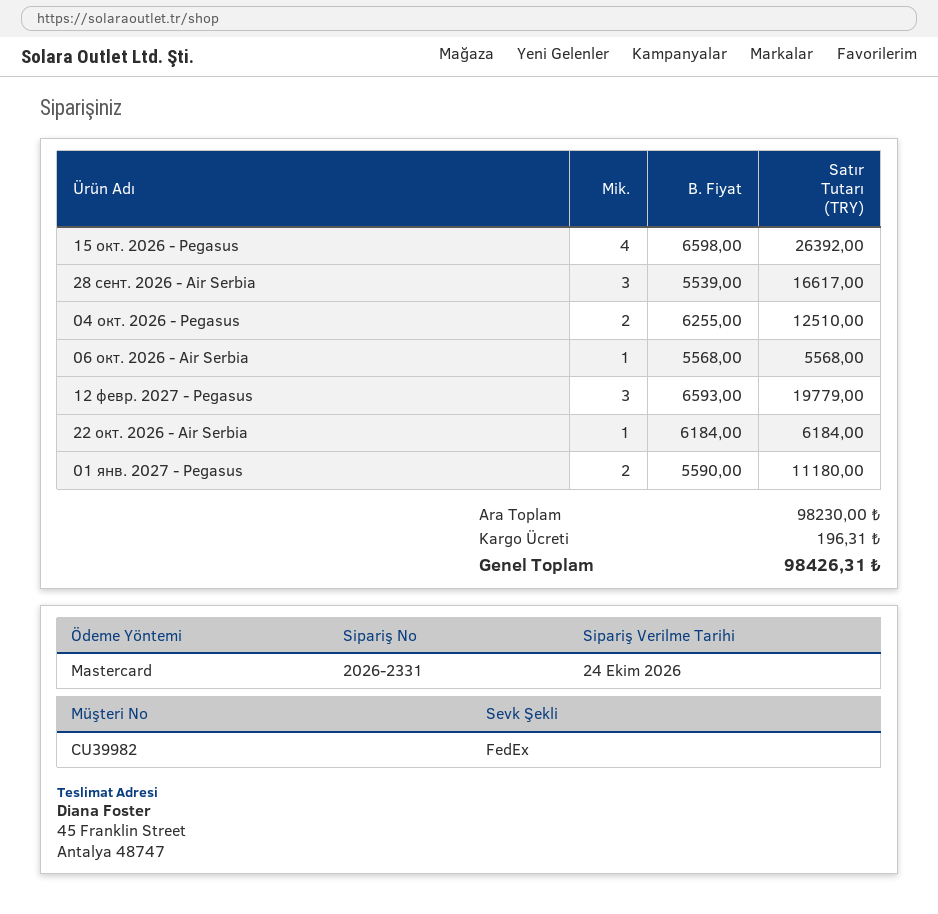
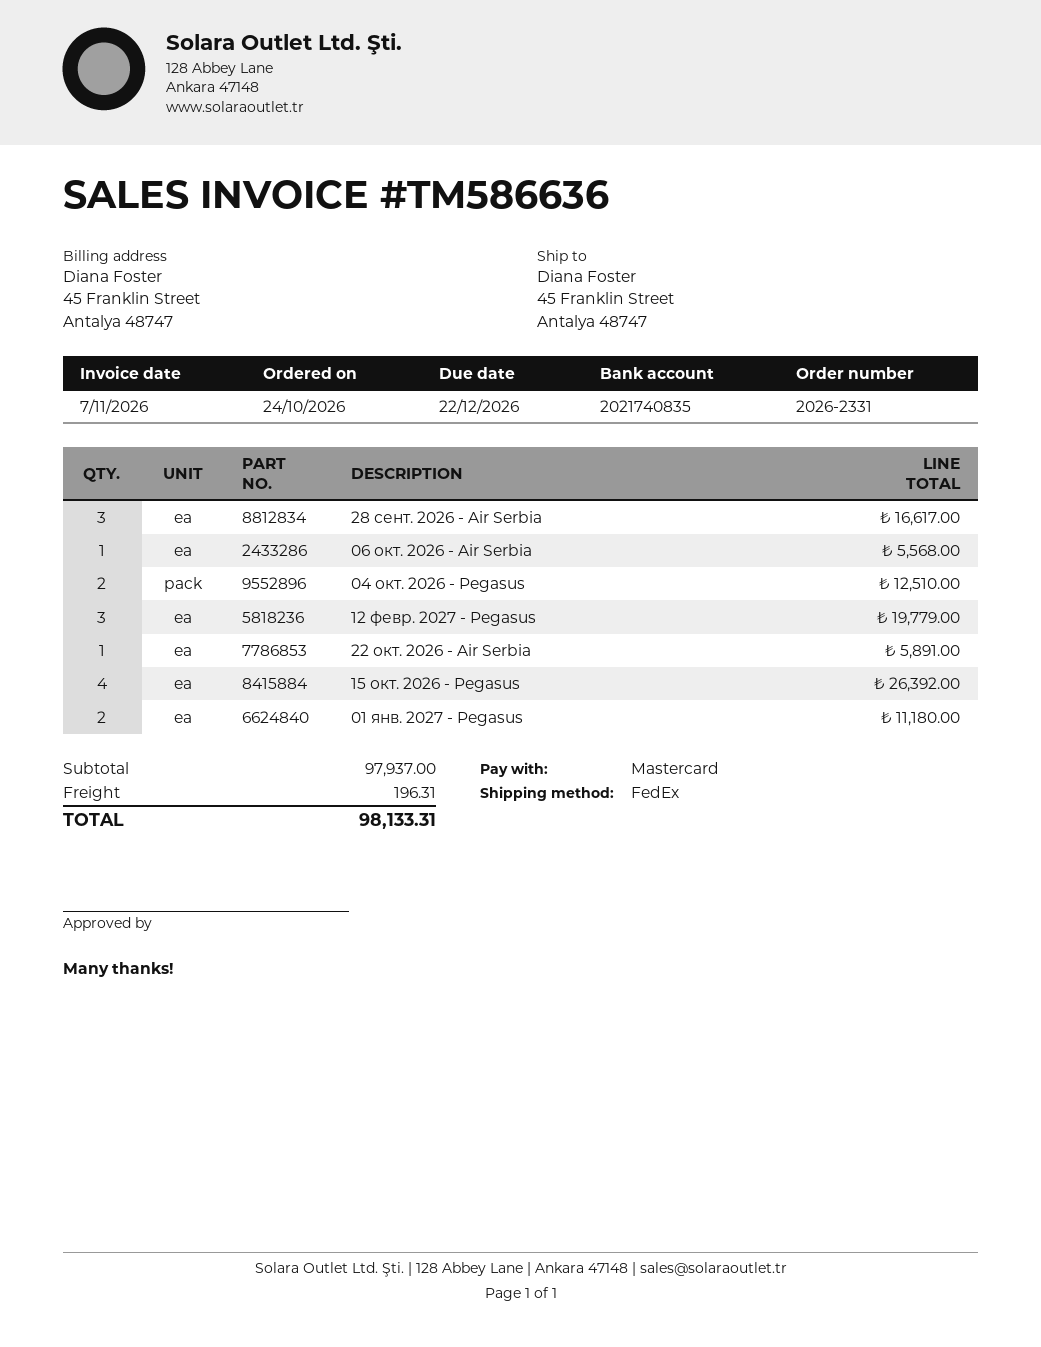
22 окт. 2026 - Air Serbia: 1 for 6184.00 -> 1 for 5891.00
subtotal: 98230.00 -> 97937.00
total: 98426.31 -> 98133.31

